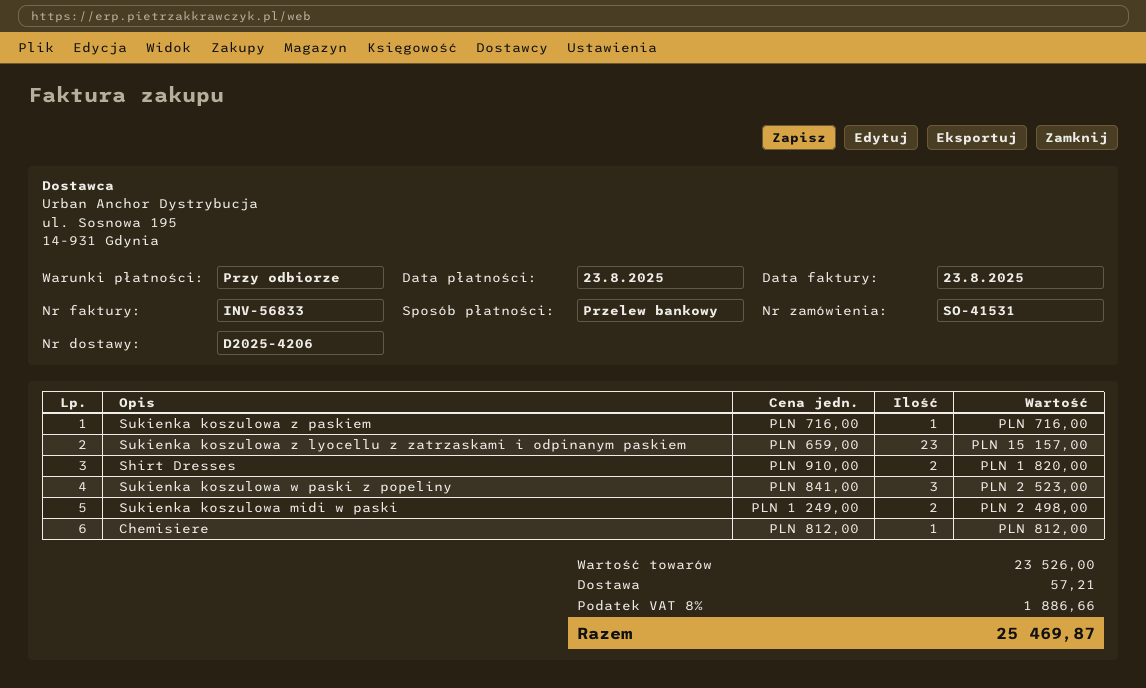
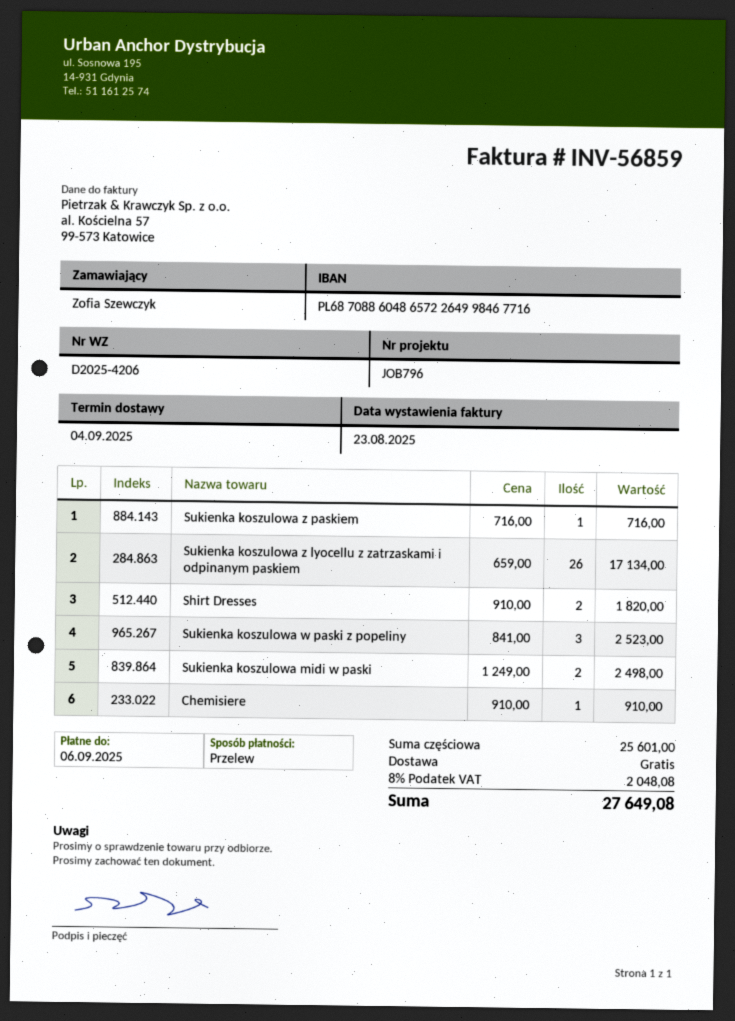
invoice number: INV-56833 -> INV-56859
due date: 2025-08-23 -> 2025-09-06
Sukienka koszulowa z lyocellu z zatrzaskami i odpinanym paskiem: 23 x 659.00 = 15157.00 -> 26 x 659.00 = 17134.00
Chemisiere: 1 x 812.00 = 812.00 -> 1 x 910.00 = 910.00
subtotal: 23526.00 -> 25601.00
shipping: 57.21 -> 0.00
tax: 8% = 1886.66 -> 8% = 2048.08
total: 25469.87 -> 27649.08

